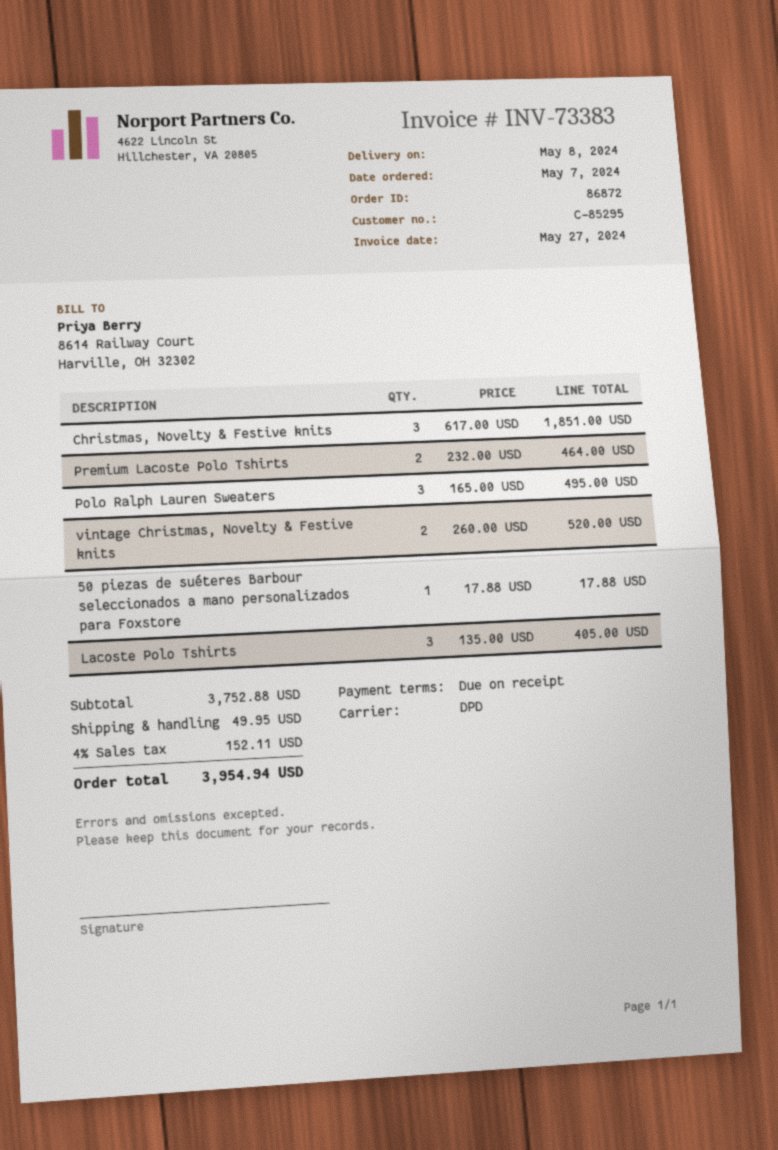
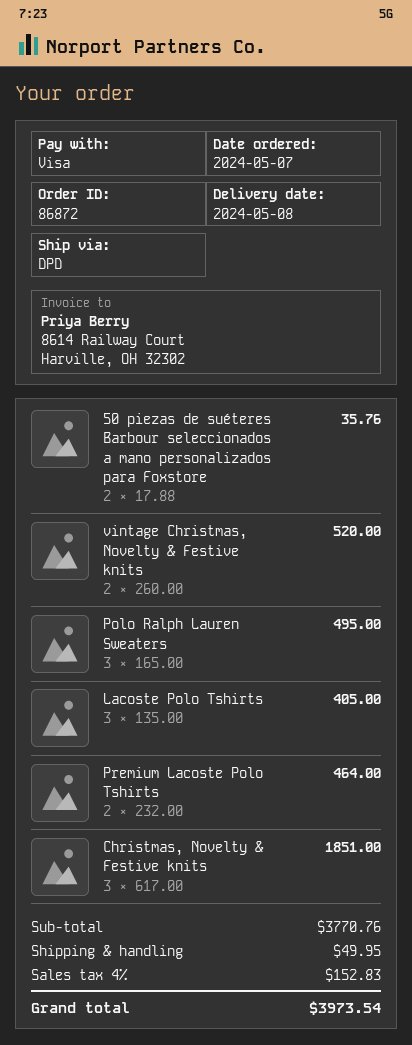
50 piezas de suéteres Barbour seleccionados a mano personalizados para Foxstore: 1 x 17.88 = 17.88 -> 2 x 17.88 = 35.76
subtotal: 3752.88 -> 3770.76
tax: 4% = 152.11 -> 4% = 152.83
total: 3954.94 -> 3973.54

